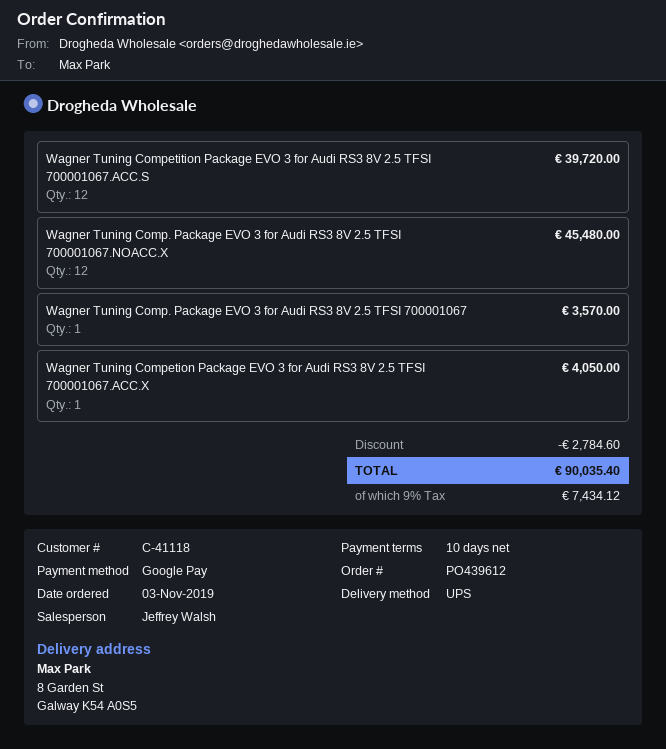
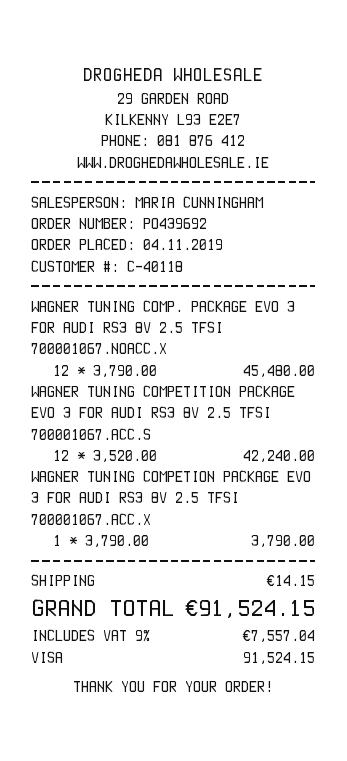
order number: PO439612 -> PO439692
order date: 2019-11-03 -> 2019-11-04
customer number: C-41118 -> C-40118
sales rep: Jeffrey Walsh -> MARIA CUNNINGHAM
payment method: Google Pay -> Visa
Wagner Tuning Competition Package EVO 3 for Audi RS3 8V 2.5 TFSI 700001067.ACC.S: 12 for 39720.00 -> 12 for 42240.00
Wagner Tuning Comp. Package EVO 3 for Audi RS3 8V 2.5 TFSI 700001067: 1 for 3570.00 -> none
Wagner Tuning Competion Package EVO 3 for Audi RS3 8V 2.5 TFSI 700001067.ACC.X: 1 for 4050.00 -> 1 for 3790.00
discount: 2784.60 -> none
shipping: none -> 14.15
tax: 9% = 7434.12 -> 9% = 7557.04
total: 90035.40 -> 91524.15

